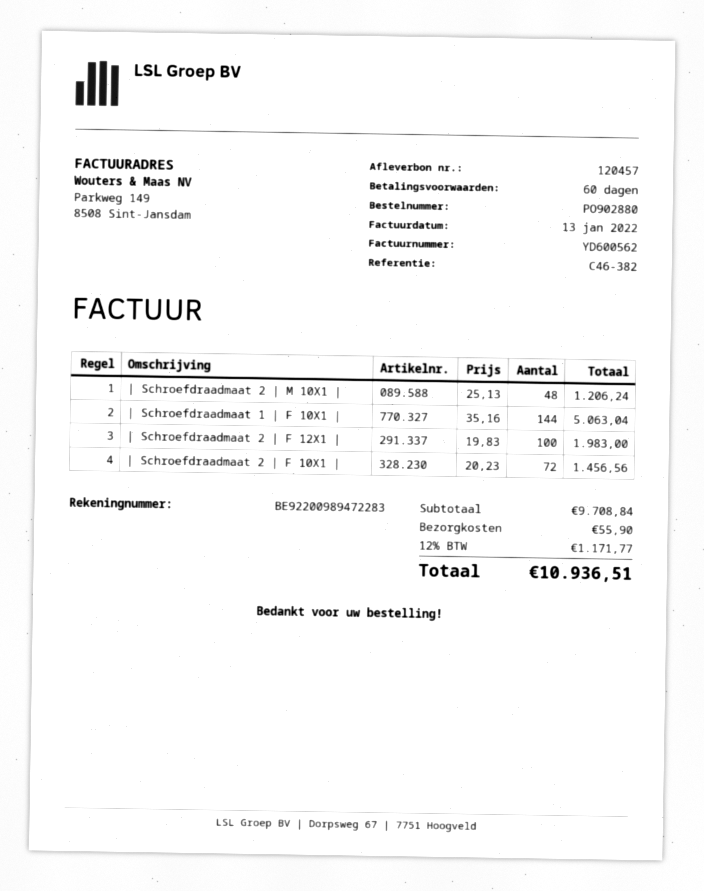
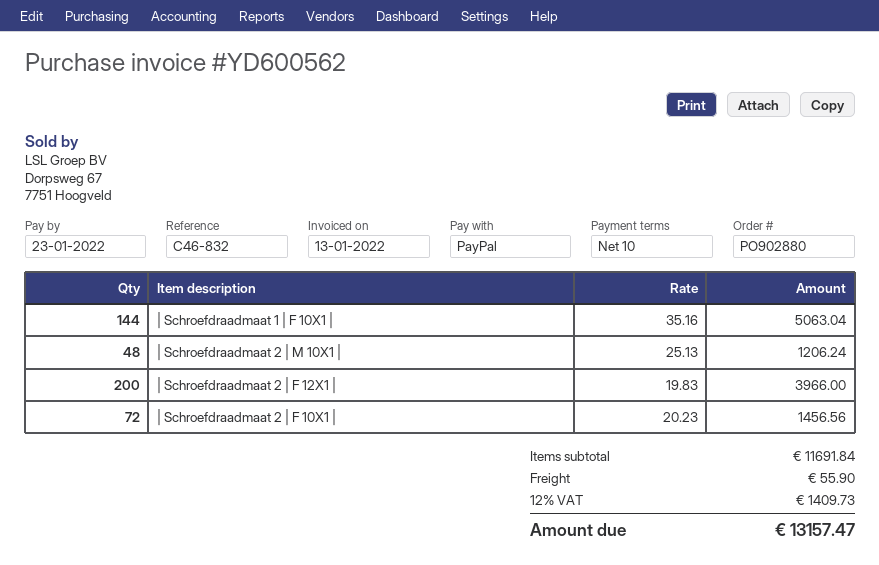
payment terms: 60 days -> 10 days
reference: C46-382 -> C46-832
| Schroefdraadmaat 2 | F 12X1 |: 100 x 19.83 = 1983.00 -> 200 x 19.83 = 3966.00
subtotal: 9708.84 -> 11691.84
tax: 12% = 1171.77 -> 12% = 1409.73
total: 10936.51 -> 13157.47

